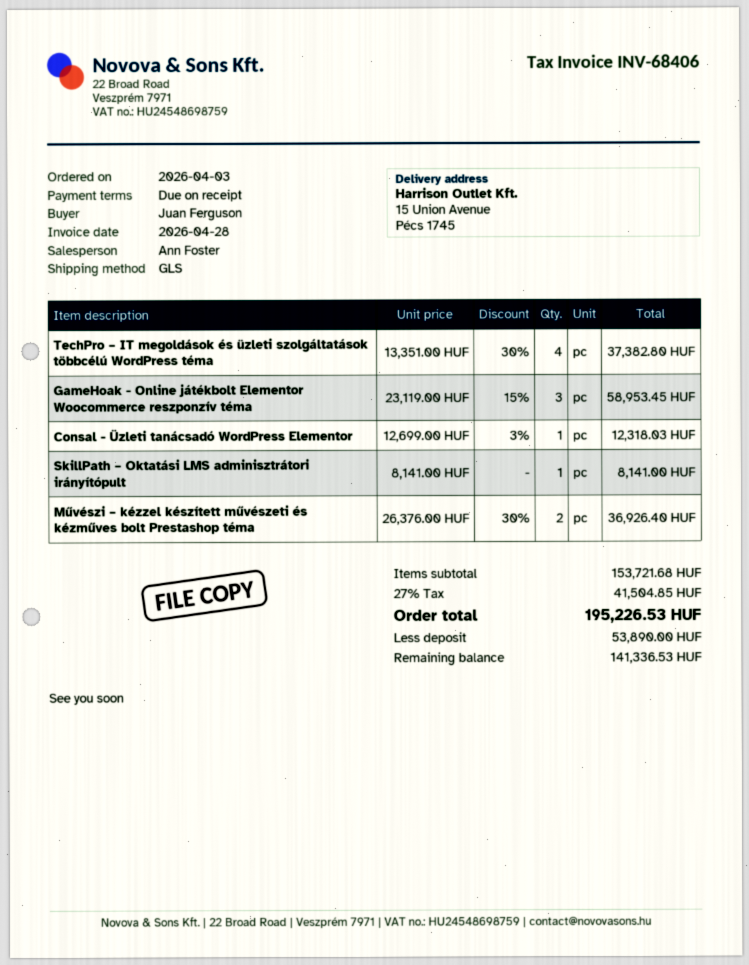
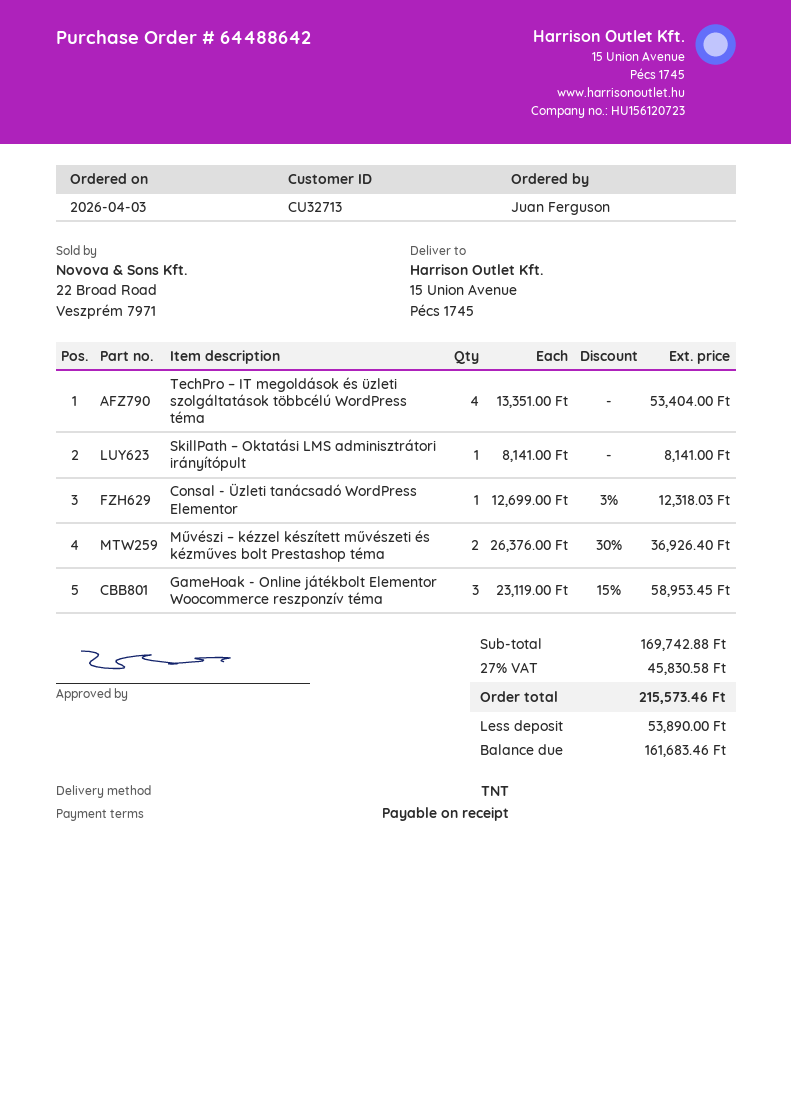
shipping method: GLS -> TNT
TechPro – IT megoldások és üzleti szolgáltatások többcélú WordPress téma: 4 x 13351.00 - 30% = 37382.80 -> 4 x 13351.00 = 53404.00
subtotal: 153721.68 -> 169742.88
tax: 27% = 41504.85 -> 27% = 45830.58
total: 195226.53 -> 215573.46
balance: 141336.53 -> 161683.46

